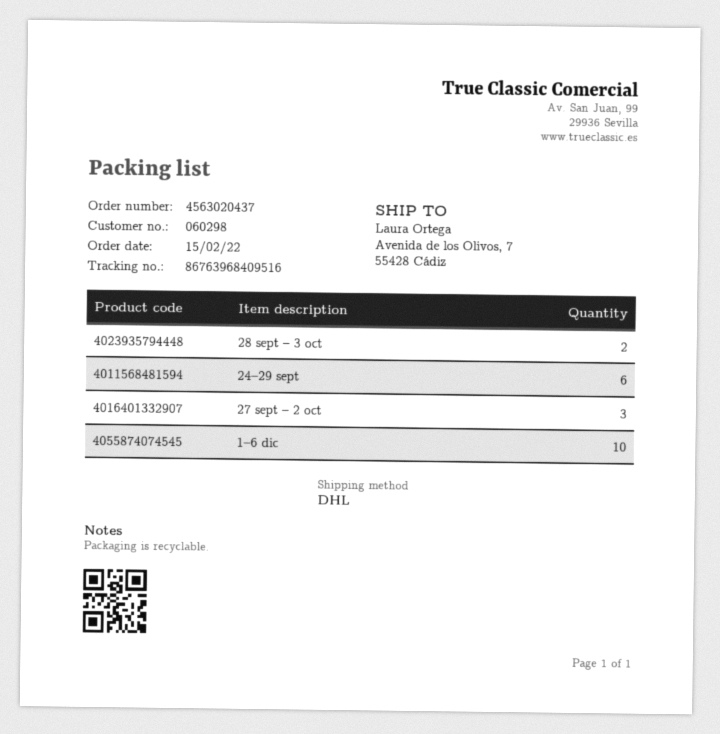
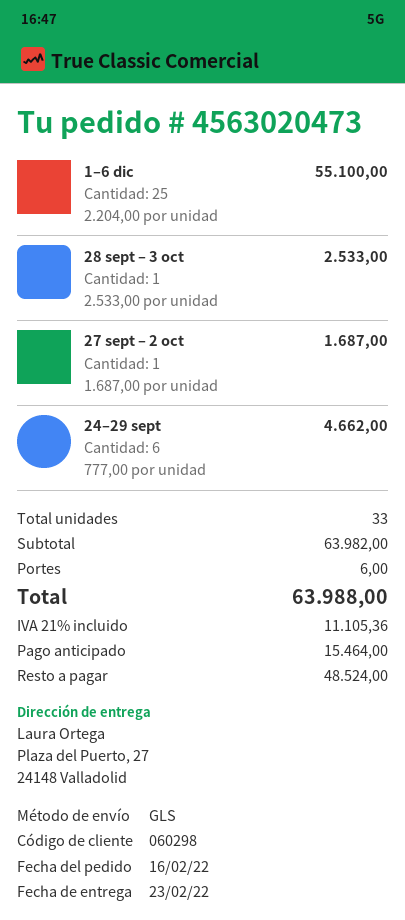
order number: 4563020437 -> 4563020473
order date: 2022-02-15 -> 2022-02-16
shipping method: DHL -> GLS
ship to: Avenida de los Olivos, 7, 55428 Cádiz -> Plaza del Puerto, 27, 24148 Valladolid
28 sept – 3 oct: 2 -> 1
27 sept – 2 oct: 3 -> 1
1–6 dic: 10 -> 25

